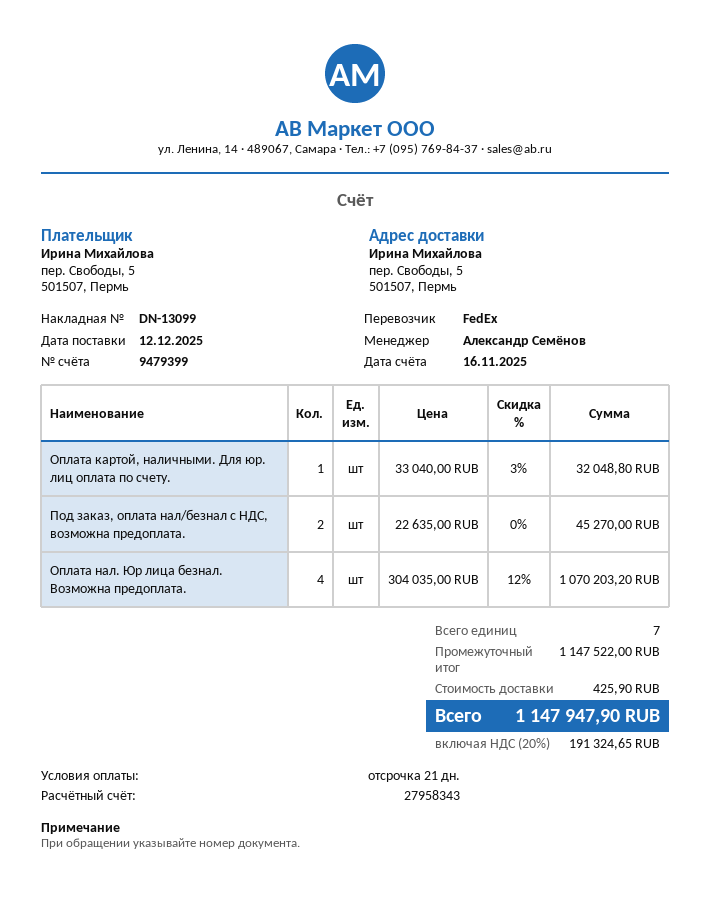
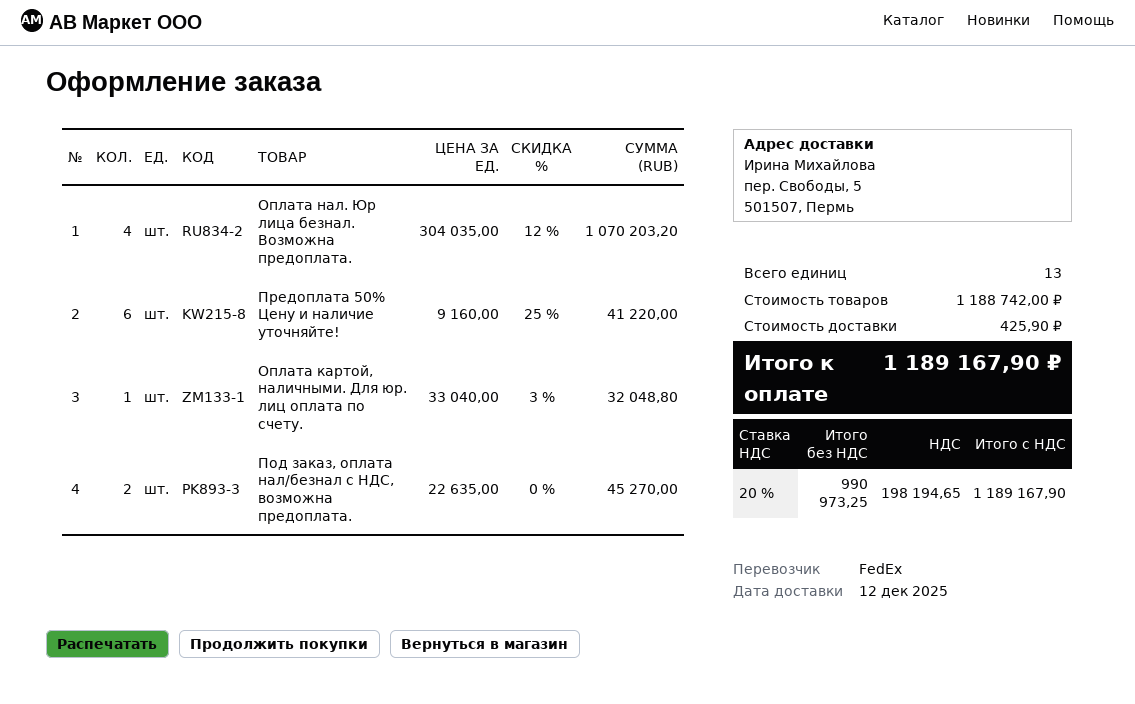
Предоплата 50% Цену и наличие уточняйте!: none -> 6 x 9160.00 - 25% = 41220.00
total quantity: 7 -> 13
subtotal: 1147522.00 -> 1188742.00
tax: 20% = 191324.65 -> 20% = 198194.65
total: 1147947.90 -> 1189167.90

